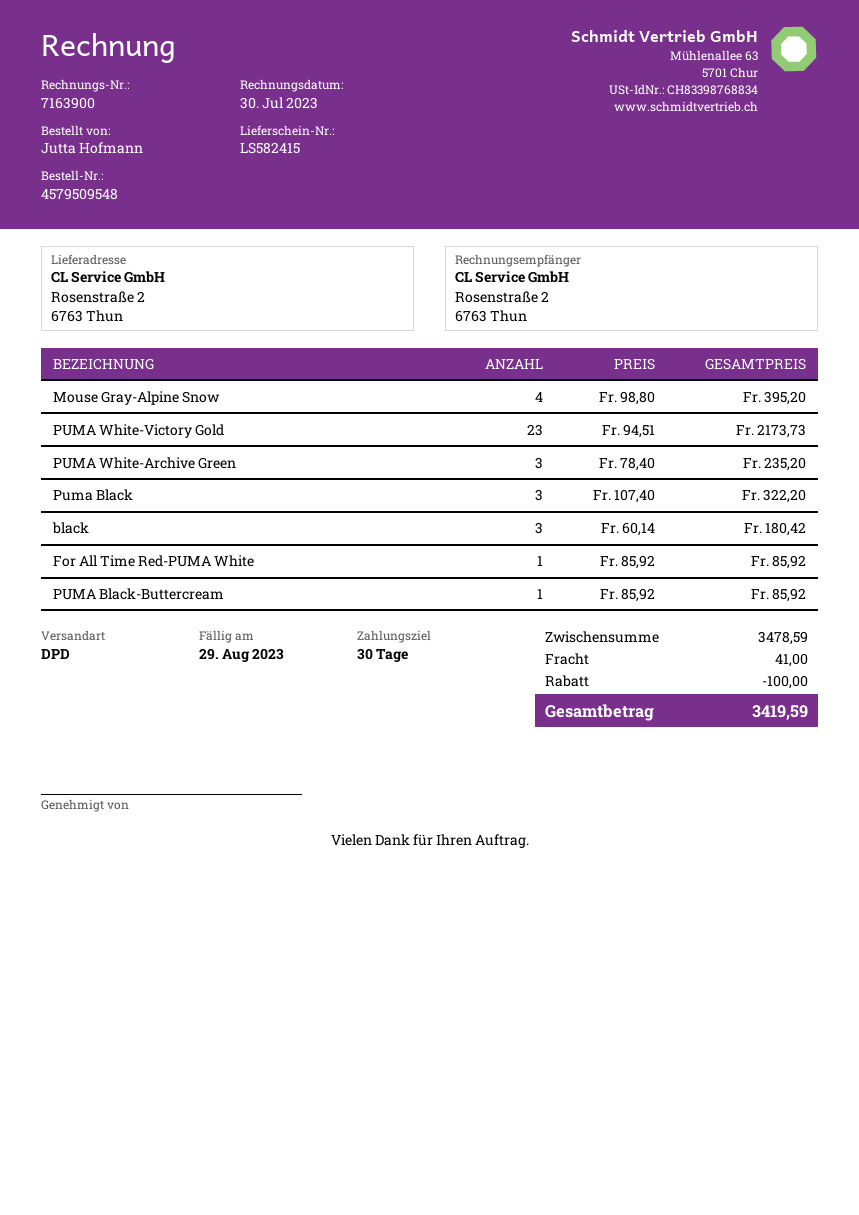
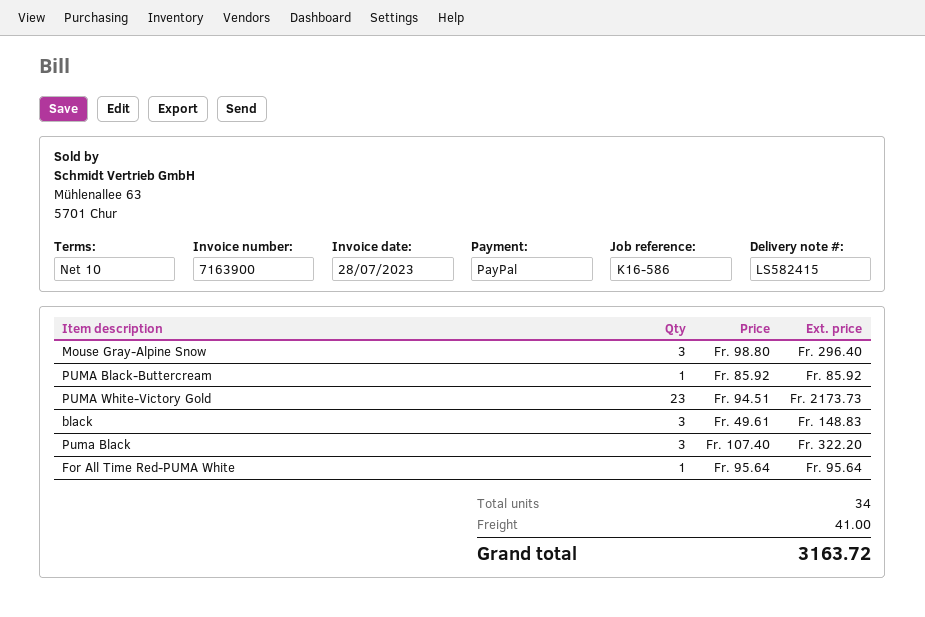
invoice date: 2023-07-30 -> 2023-07-28
payment terms: 30 days -> 10 days
Mouse Gray-Alpine Snow: 4 x 98.80 = 395.20 -> 3 x 98.80 = 296.40
PUMA White-Archive Green: 3 x 78.40 = 235.20 -> none
black: 3 x 60.14 = 180.42 -> 3 x 49.61 = 148.83
For All Time Red-PUMA White: 1 x 85.92 = 85.92 -> 1 x 95.64 = 95.64
discount: 100.00 -> none
total: 3419.59 -> 3163.72

